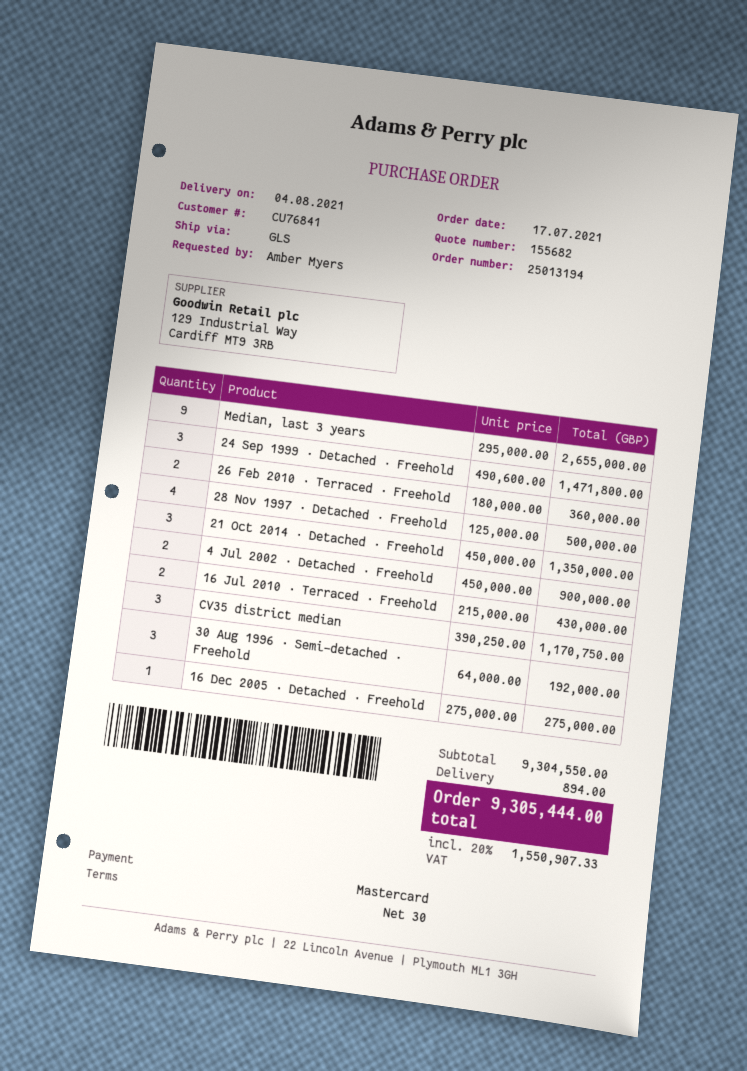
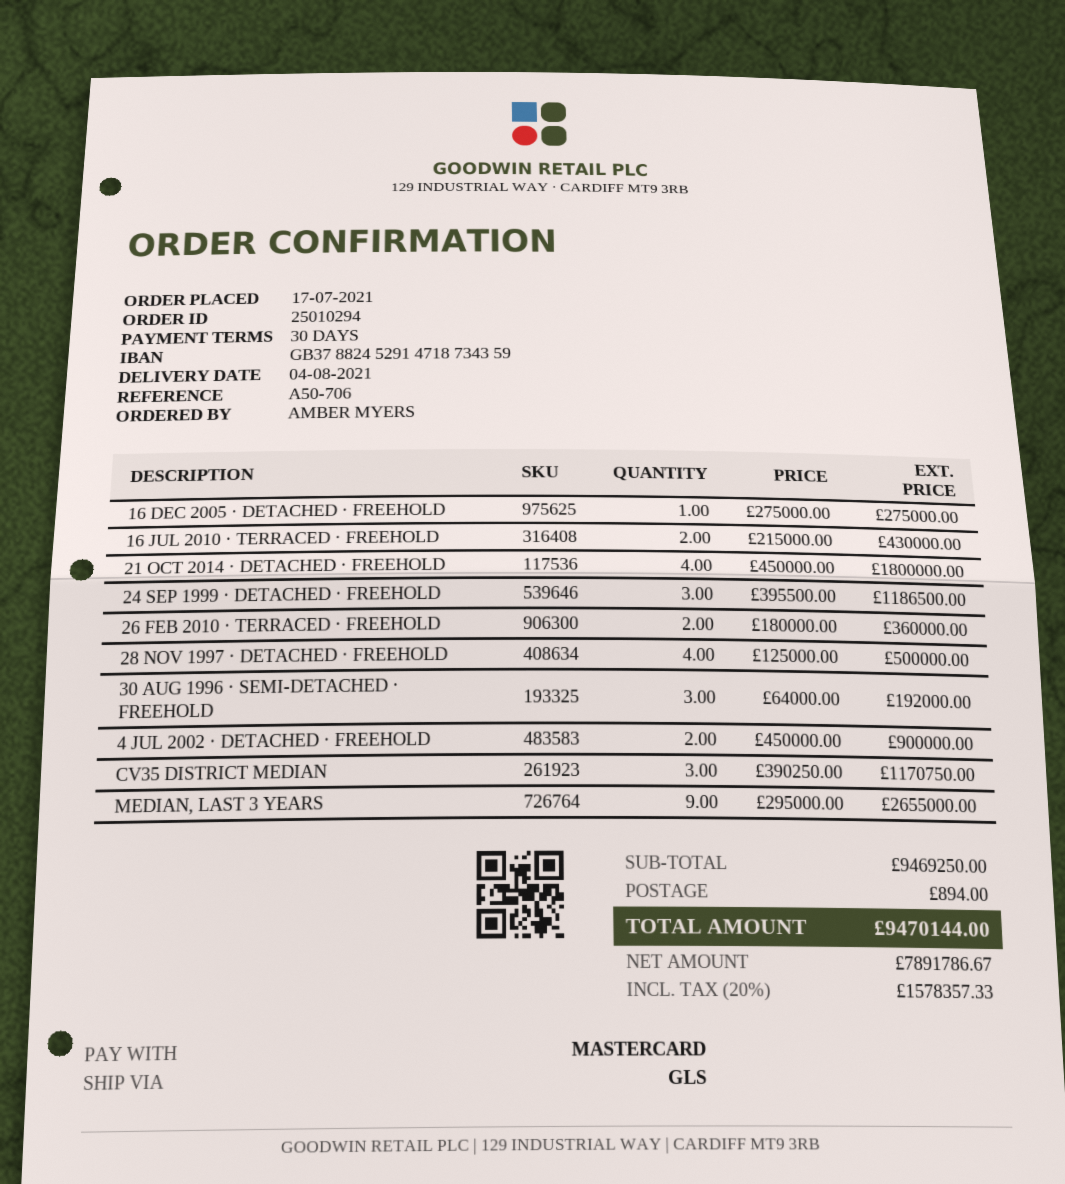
order number: 25013194 -> 25010294
24 Sep 1999 · Detached · Freehold: 3 x 490600.00 = 1471800.00 -> 3 x 395500.00 = 1186500.00
21 Oct 2014 · Detached · Freehold: 3 x 450000.00 = 1350000.00 -> 4 x 450000.00 = 1800000.00
subtotal: 9304550.00 -> 9469250.00
tax: 20% = 1550907.33 -> 20% = 1578357.33
total: 9305444.00 -> 9470144.00

